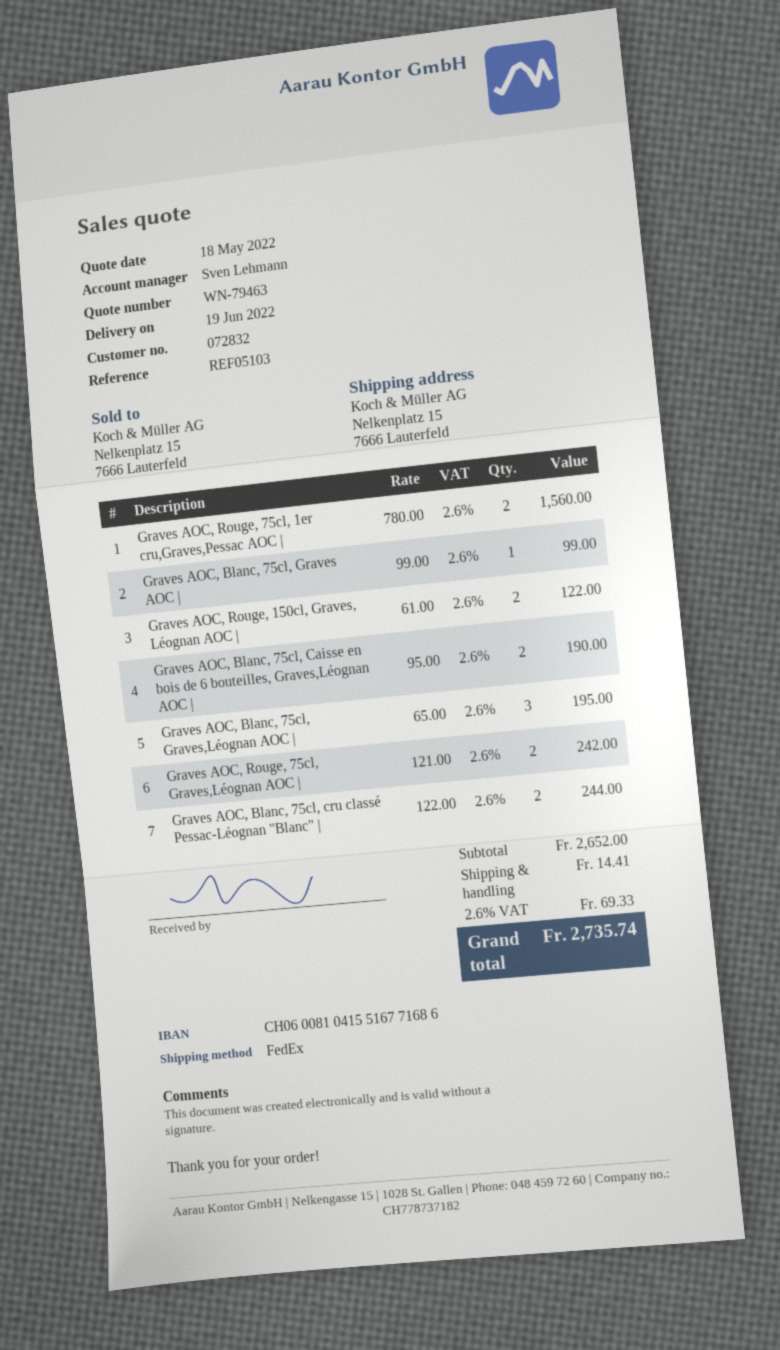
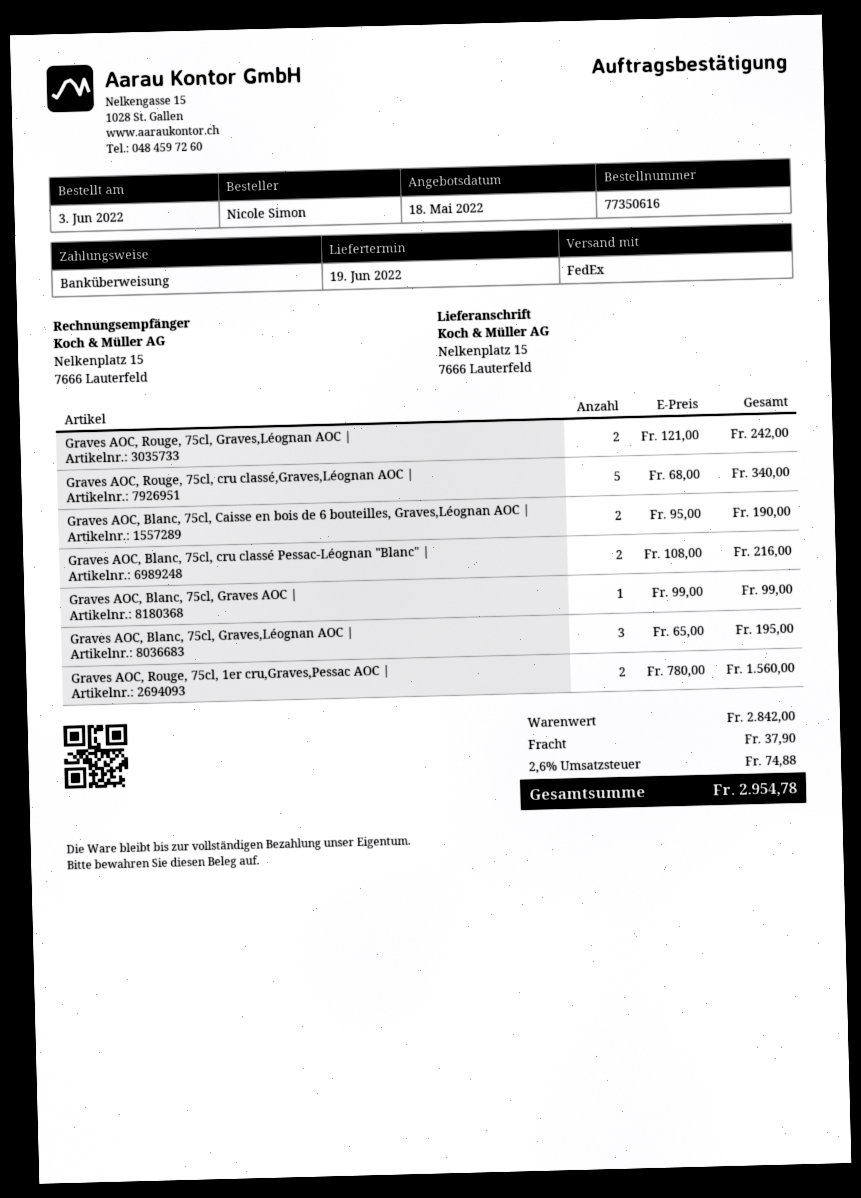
Graves AOC, Rouge, 150cl, Graves, Léognan AOC |: 2 x 61.00 = 122.00 -> none
Graves AOC, Blanc, 75cl, cru classé Pessac-Léognan "Blanc" |: 2 x 122.00 = 244.00 -> 2 x 108.00 = 216.00
Graves AOC, Rouge, 75cl, cru classé,Graves,Léognan AOC |: none -> 5 x 68.00 = 340.00
subtotal: 2652.00 -> 2842.00
shipping: 14.41 -> 37.90
tax: 2.6% = 69.33 -> 2.6% = 74.88
total: 2735.74 -> 2954.78

